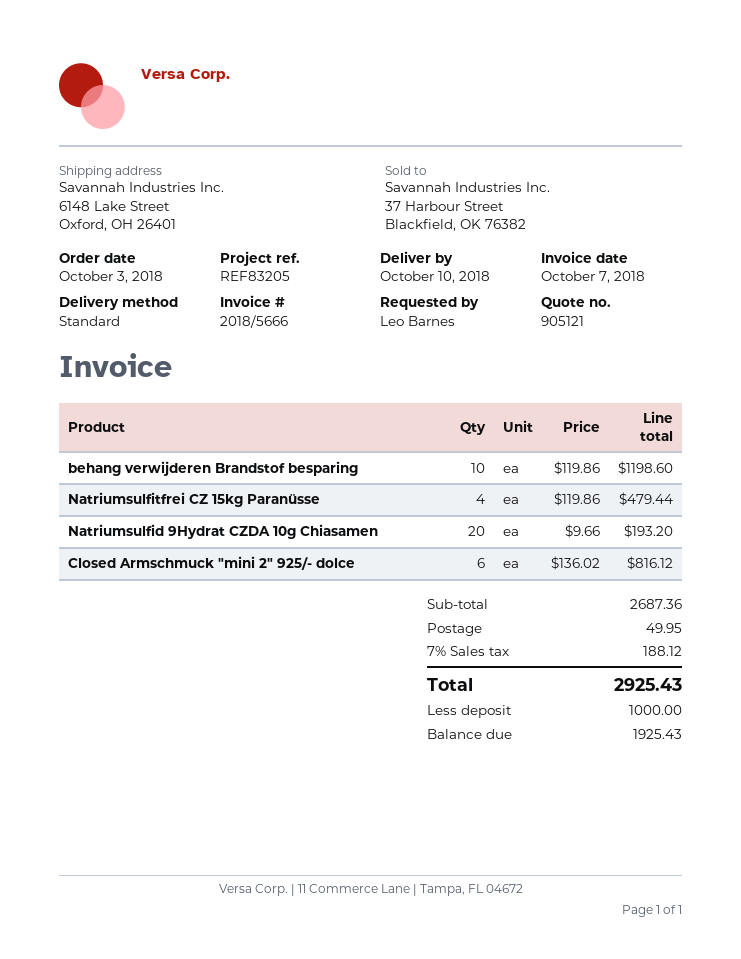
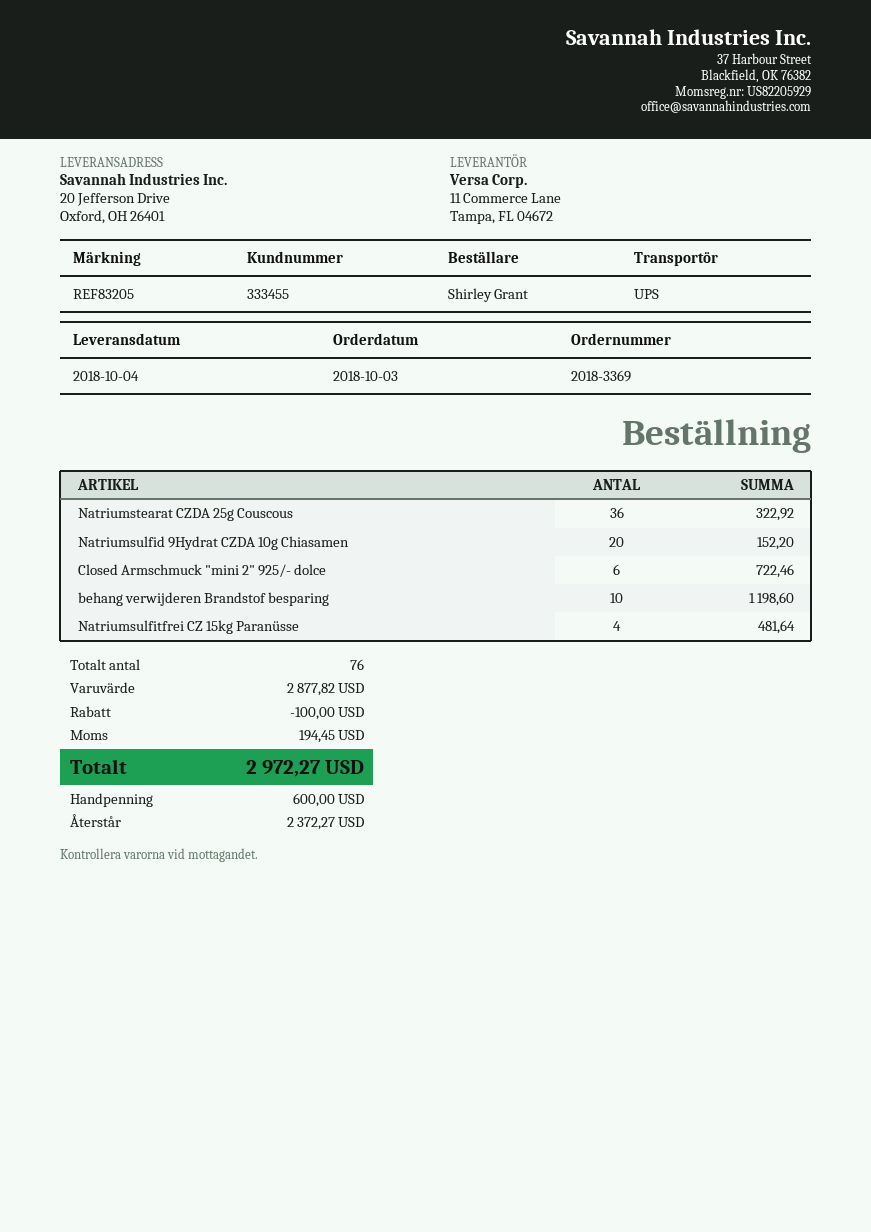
delivery date: 2018-10-10 -> 2018-10-04
ordered by: Leo Barnes -> Shirley Grant
shipping method: standard -> UPS
ship to: 6148 Lake Street, Oxford, OH 26401 -> 20 Jefferson Drive, Oxford, OH 26401
Natriumsulfitfrei CZ 15kg Paranüsse: 4 for 479.44 -> 4 for 481.64
Natriumsulfid 9Hydrat CZDA 10g Chiasamen: 20 for 193.20 -> 20 for 152.20
Closed Armschmuck "mini 2" 925/- dolce: 6 for 816.12 -> 6 for 722.46
Natriumstearat CZDA 25g Couscous: none -> 36 for 322.92
subtotal: 2687.36 -> 2877.82
discount: none -> 100.00
shipping: 49.95 -> none
tax: 188.12 -> 194.45
total: 2925.43 -> 2972.27
deposit: 1000.00 -> 600.00
balance: 1925.43 -> 2372.27

